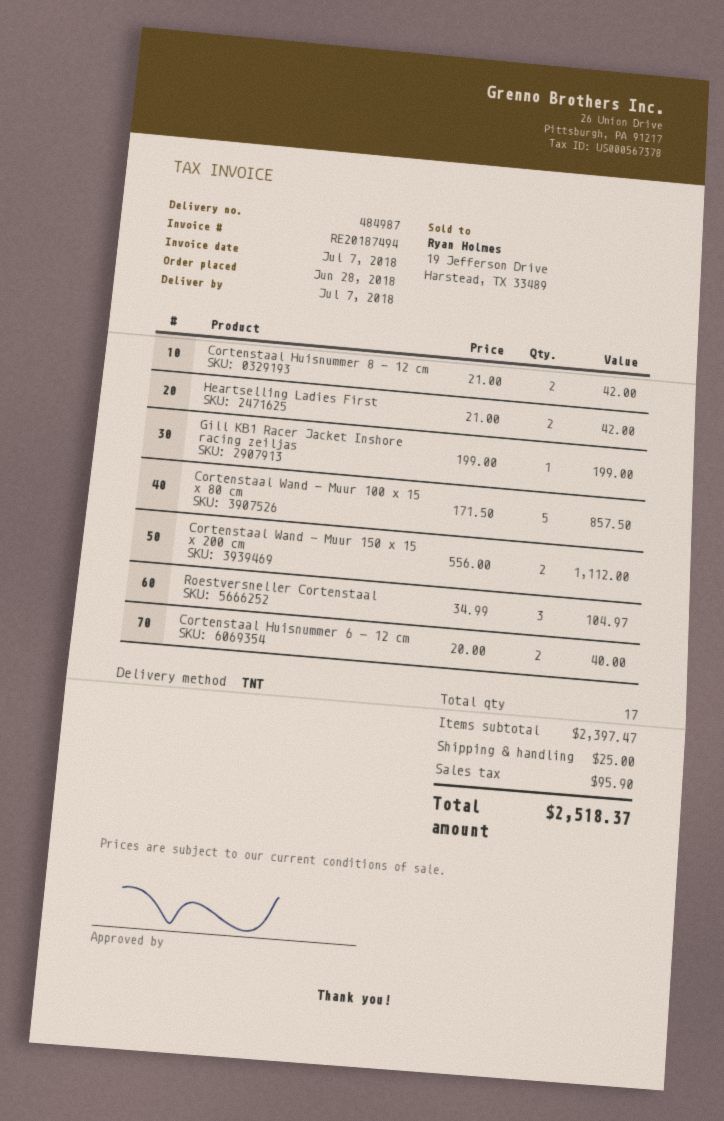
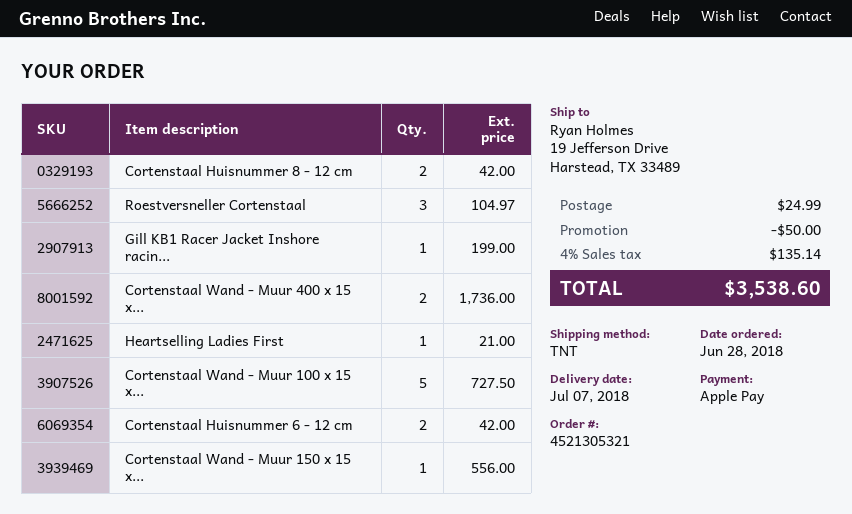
Heartselling Ladies First: 2 for 42.00 -> 1 for 21.00
Cortenstaal Wand - Muur 100 x 15 x 80 cm: 5 for 857.50 -> 5 for 727.50
Cortenstaal Wand - Muur 150 x 15 x 200 cm: 2 for 1112.00 -> 1 for 556.00
Cortenstaal Huisnummer 6 - 12 cm: 2 for 40.00 -> 2 for 42.00
Cortenstaal Wand - Muur 400 x 15 x...: none -> 2 for 1736.00
discount: none -> 50.00
shipping: 25.00 -> 24.99
tax: 95.90 -> 135.14
total: 2518.37 -> 3538.60

